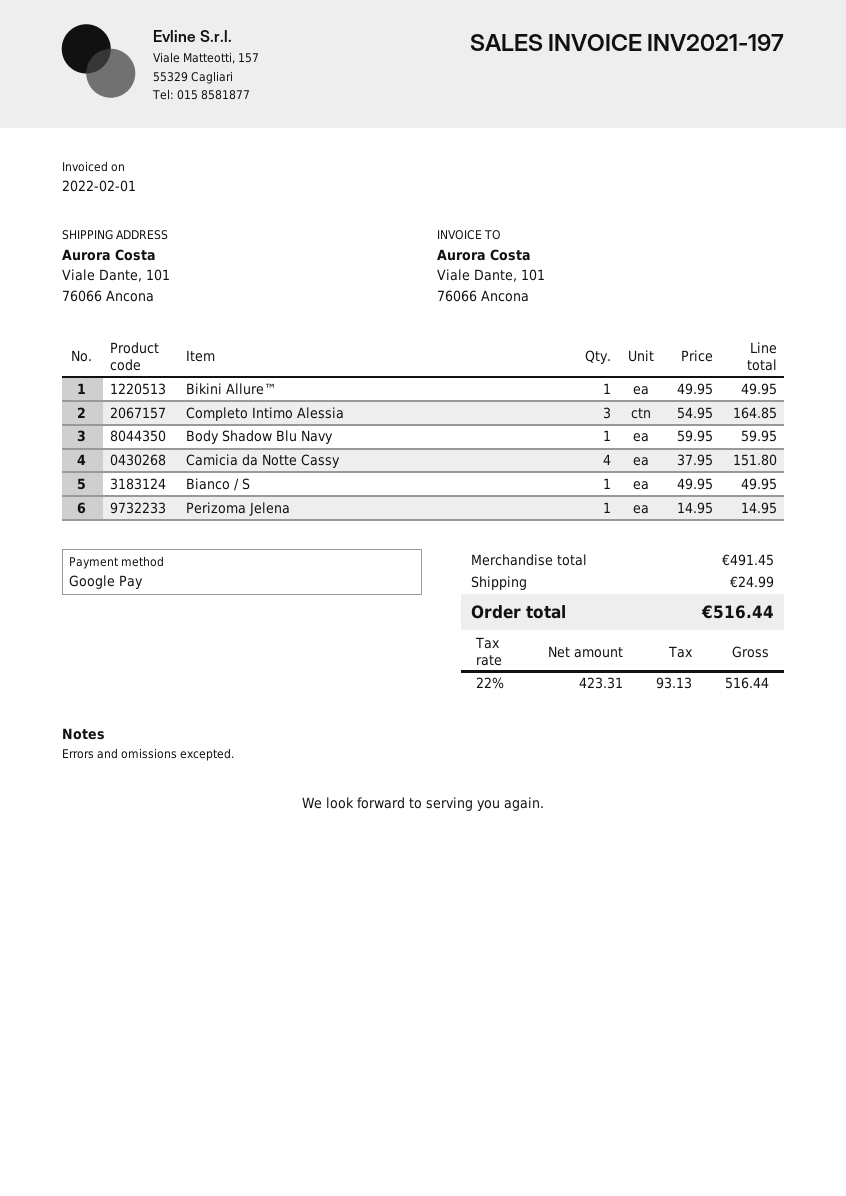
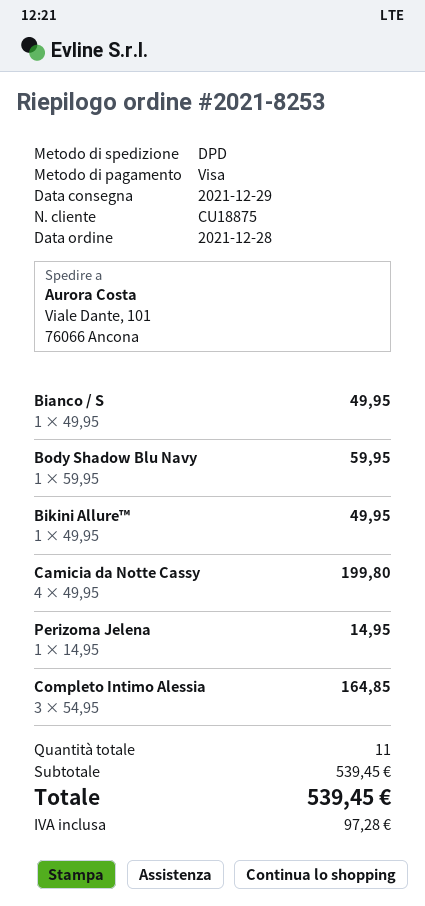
payment method: Google Pay -> Visa
Camicia da Notte Cassy: 4 x 37.95 = 151.80 -> 4 x 49.95 = 199.80
subtotal: 491.45 -> 539.45
shipping: 24.99 -> none
tax: 93.13 -> 97.28
total: 516.44 -> 539.45

